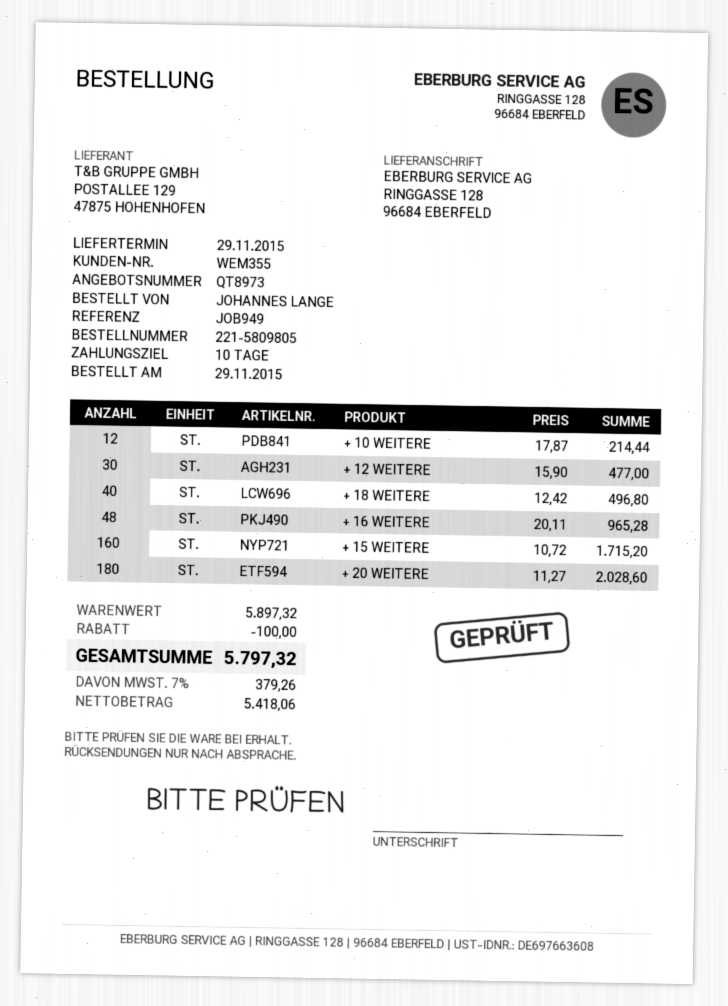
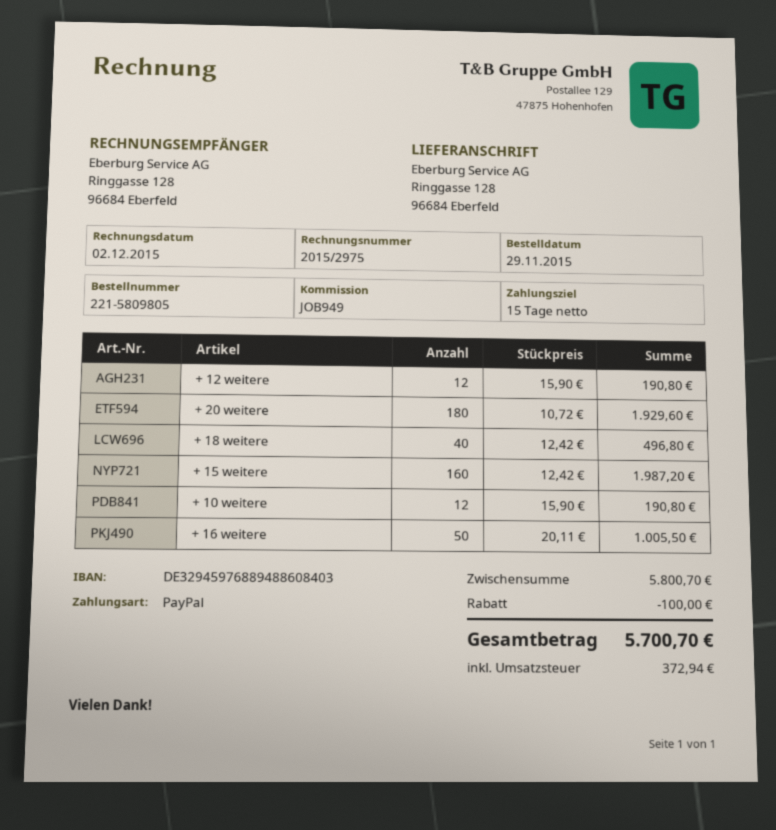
payment terms: 10 days -> 15 days
+ 10 WEITERE: 12 x 17.87 = 214.44 -> 12 x 15.90 = 190.80
+ 12 WEITERE: 30 x 15.90 = 477.00 -> 12 x 15.90 = 190.80
+ 16 WEITERE: 48 x 20.11 = 965.28 -> 50 x 20.11 = 1005.50
+ 15 WEITERE: 160 x 10.72 = 1715.20 -> 160 x 12.42 = 1987.20
+ 20 WEITERE: 180 x 11.27 = 2028.60 -> 180 x 10.72 = 1929.60
subtotal: 5897.32 -> 5800.70
tax: 379.26 -> 372.94
total: 5797.32 -> 5700.70

